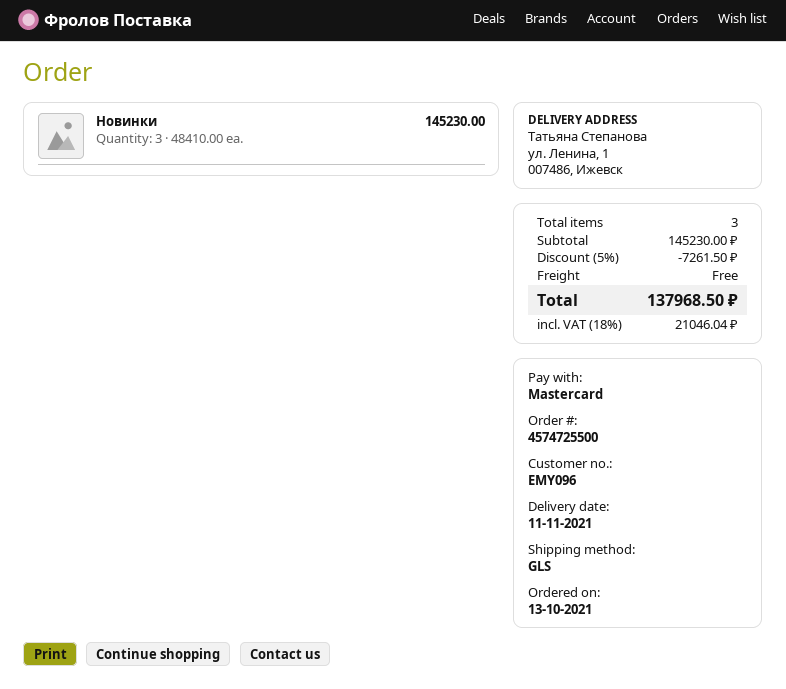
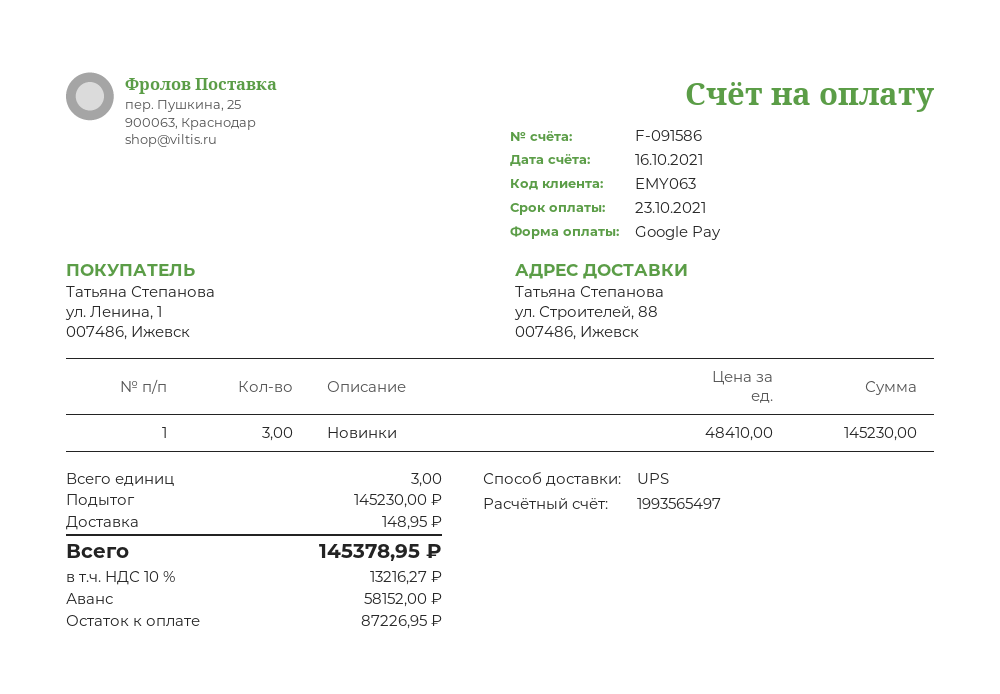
customer number: EMY096 -> EMY063
payment method: Mastercard -> Google Pay
shipping method: GLS -> UPS
ship to: ул. Ленина, 1, 007486, Ижевск -> ул. Строителей, 88, 007486, Ижевск
discount: 5% = 7261.50 -> none
shipping: 0.00 -> 148.95
tax: 18% = 21046.04 -> 10% = 13216.27
total: 137968.50 -> 145378.95

